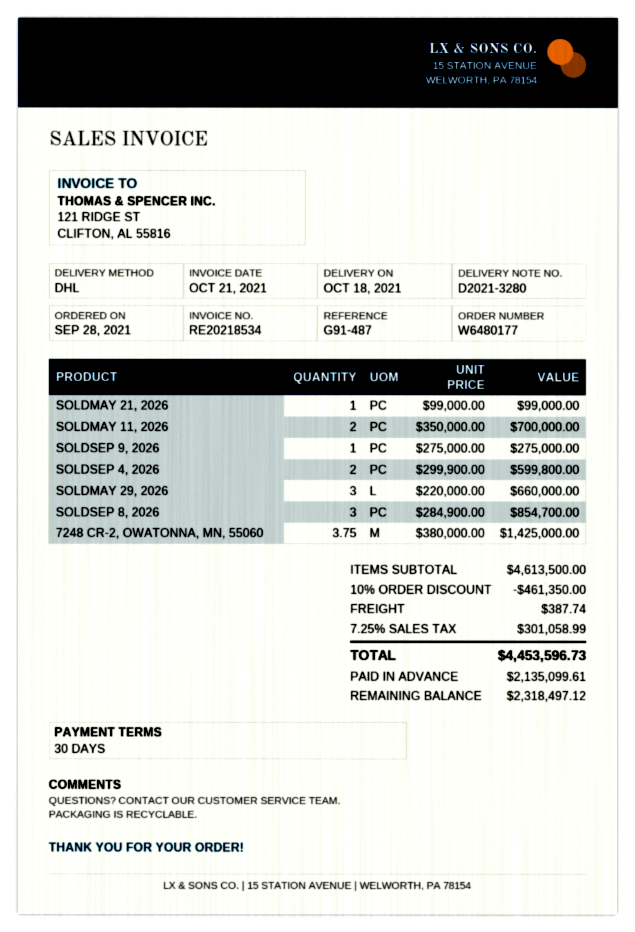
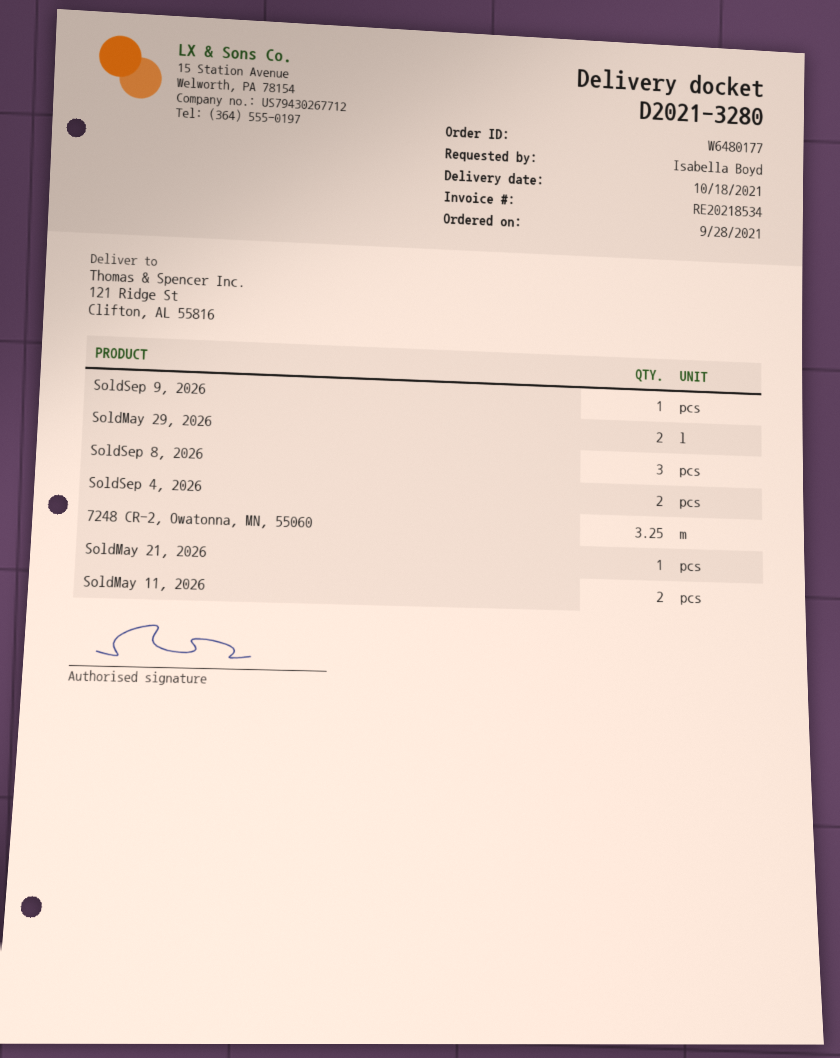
SOLDMAY 29, 2026: 3 -> 2
7248 CR-2, OWATONNA, MN, 55060: 3.75 -> 3.25

